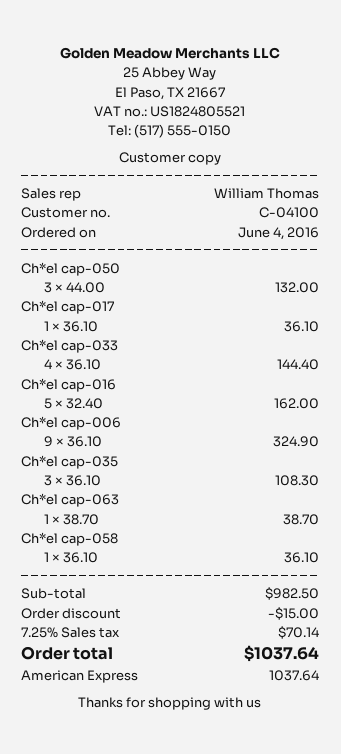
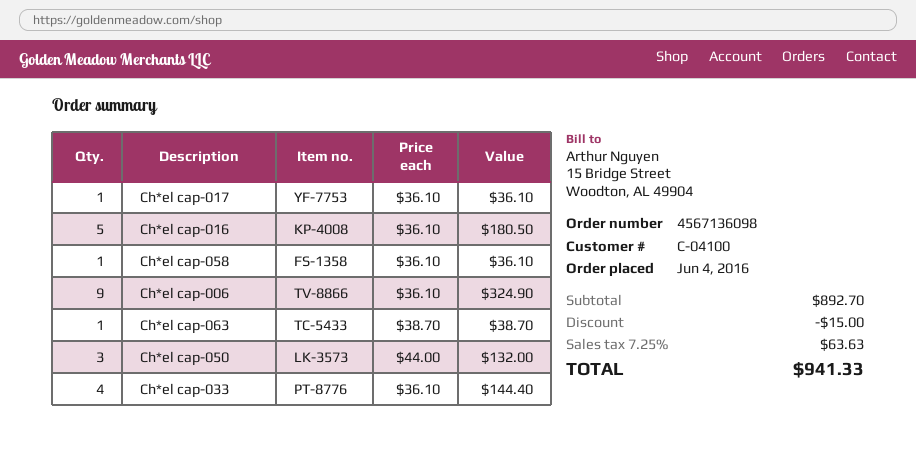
Ch*el cap-016: 5 x 32.40 = 162.00 -> 5 x 36.10 = 180.50
Ch*el cap-035: 3 x 36.10 = 108.30 -> none
subtotal: 982.50 -> 892.70
tax: 7.25% = 70.14 -> 7.25% = 63.63
total: 1037.64 -> 941.33

